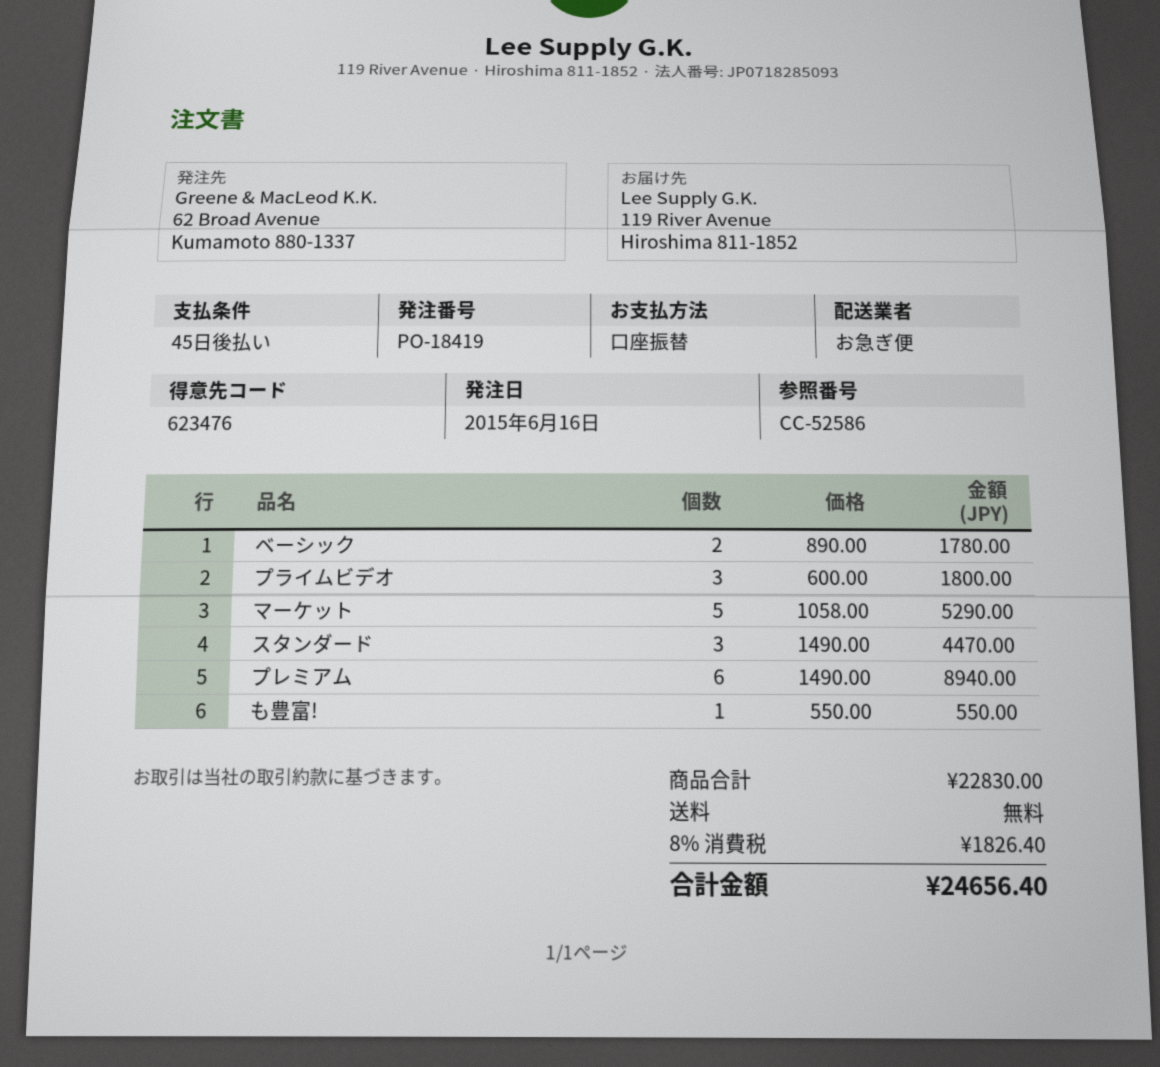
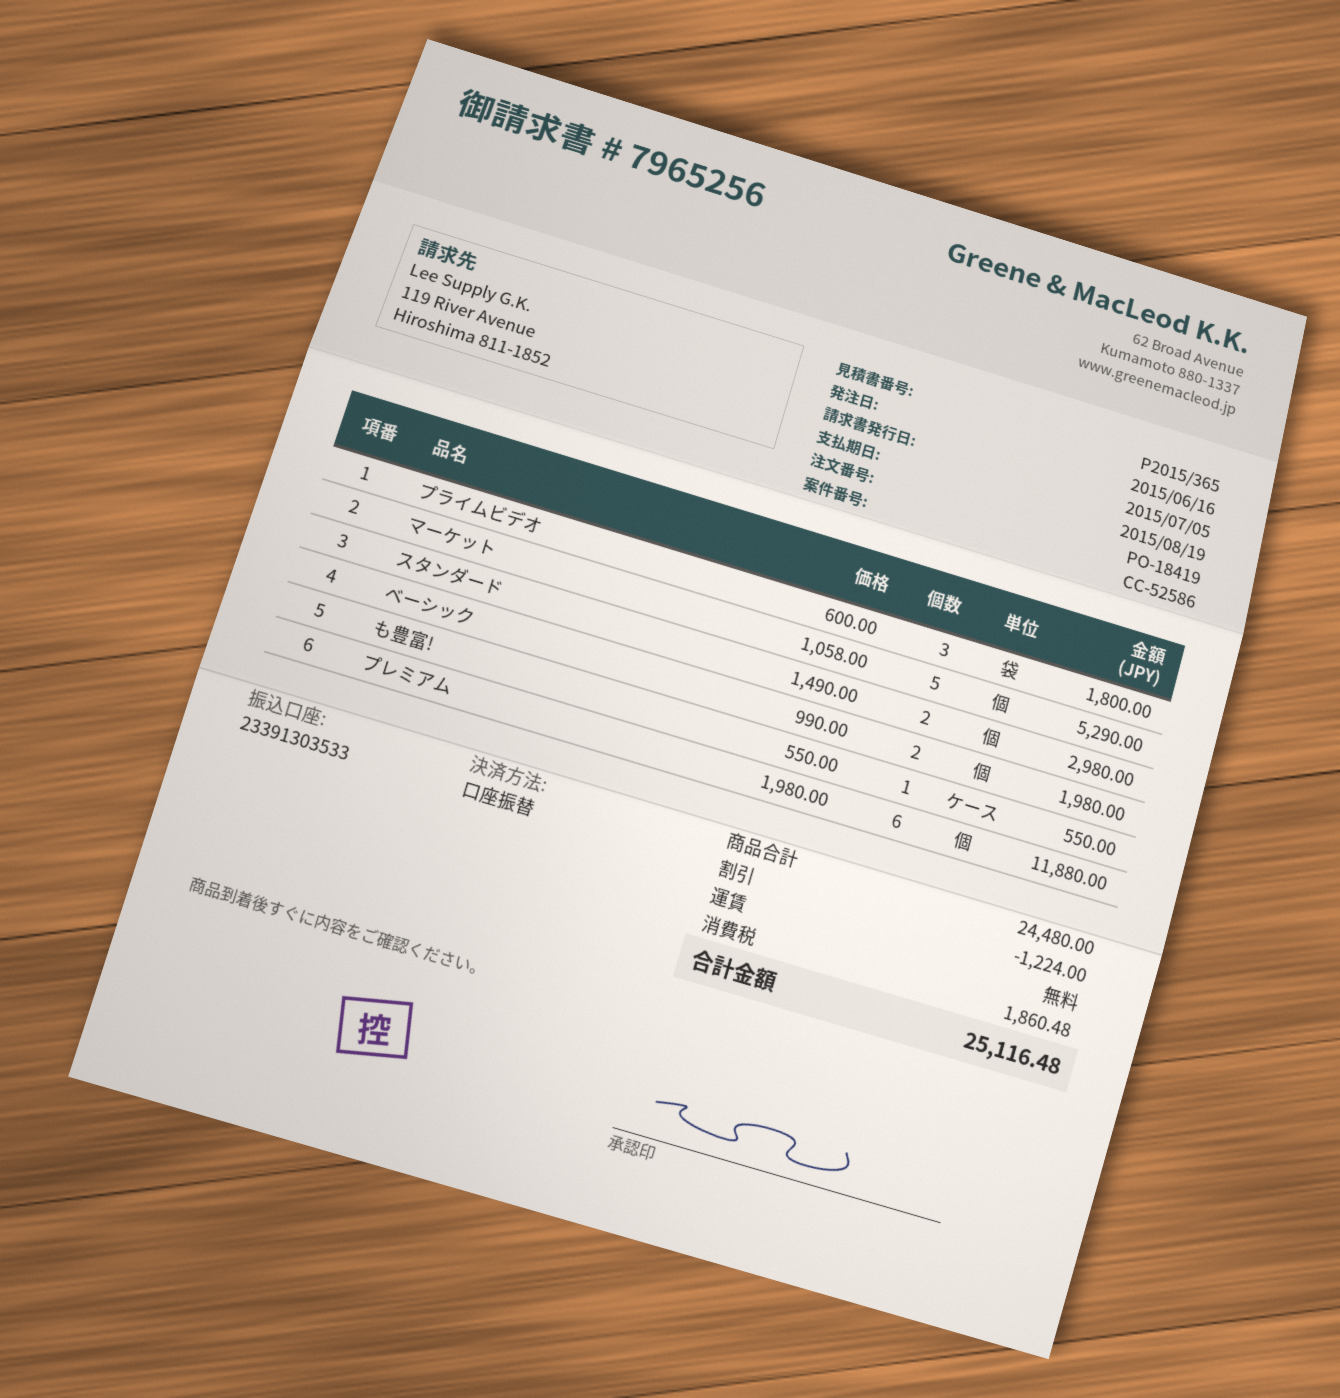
ベーシック: 2 x 890.00 = 1780.00 -> 2 x 990.00 = 1980.00
スタンダード: 3 x 1490.00 = 4470.00 -> 2 x 1490.00 = 2980.00
プレミアム: 6 x 1490.00 = 8940.00 -> 6 x 1980.00 = 11880.00
subtotal: 22830.00 -> 24480.00
discount: none -> 1224.00
tax: 1826.40 -> 1860.48
total: 24656.40 -> 25116.48

